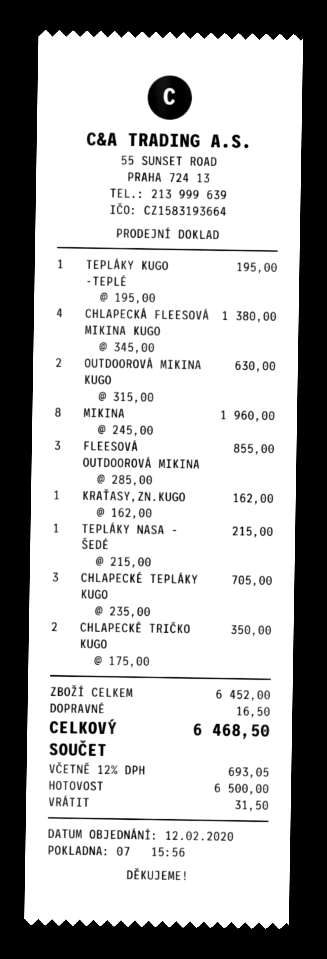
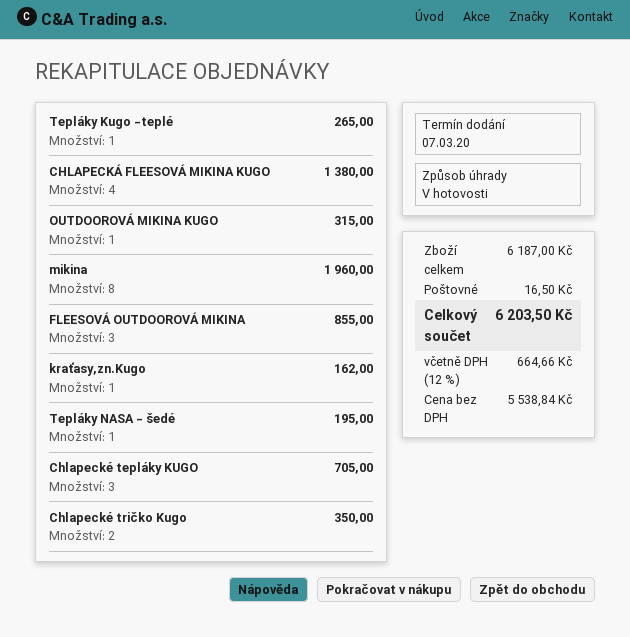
TEPLÁKY KUGO -TEPLÉ: 1 for 195.00 -> 1 for 265.00
OUTDOOROVÁ MIKINA KUGO: 2 for 630.00 -> 1 for 315.00
TEPLÁKY NASA - ŠEDÉ: 1 for 215.00 -> 1 for 195.00
subtotal: 6452.00 -> 6187.00
tax: 12% = 693.05 -> 12% = 664.66
total: 6468.50 -> 6203.50

